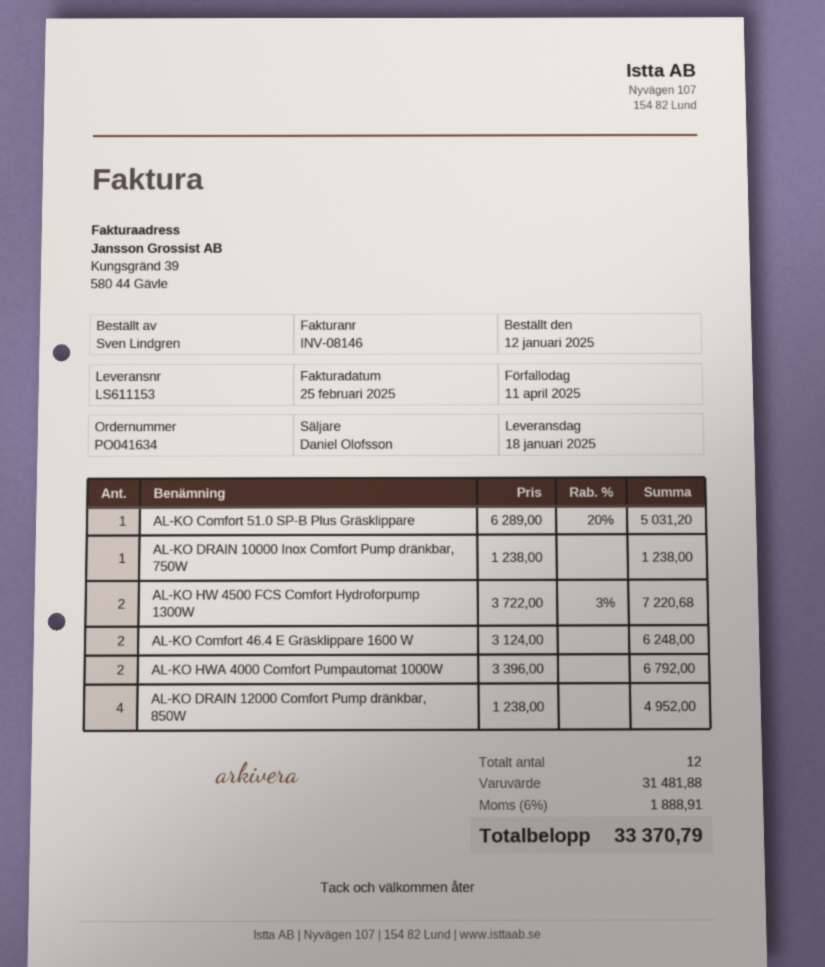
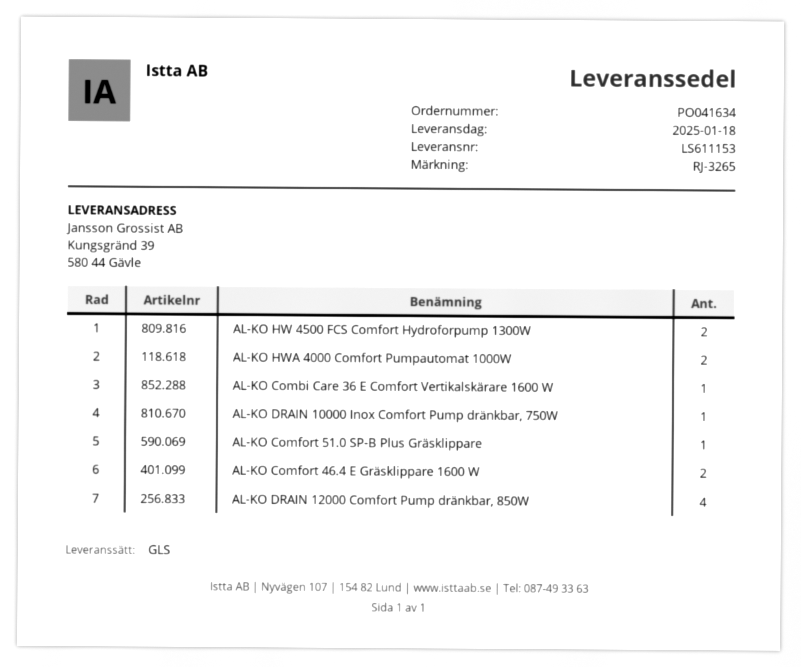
AL-KO Combi Care 36 E Comfort Vertikalskärare 1600 W: none -> 1

